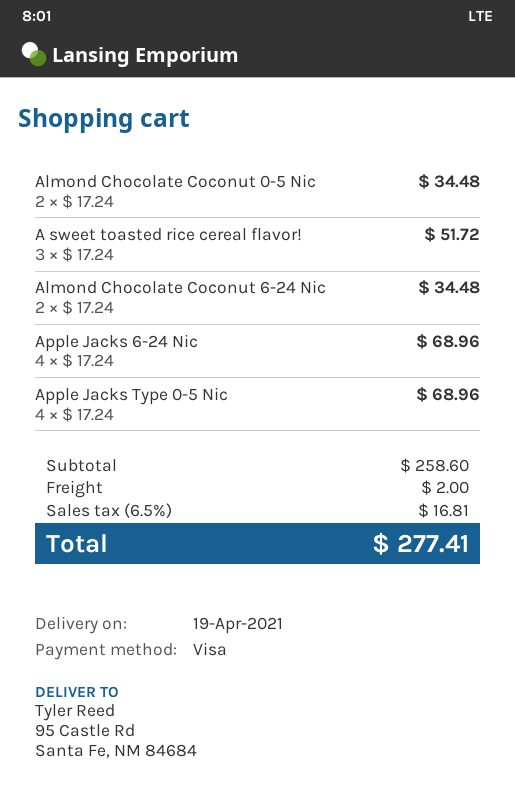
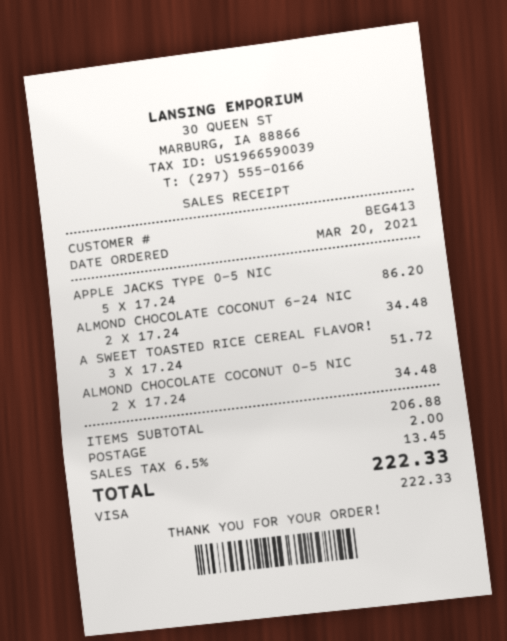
Apple Jacks 6-24 Nic: 4 x 17.24 = 68.96 -> none
Apple Jacks Type 0-5 Nic: 4 x 17.24 = 68.96 -> 5 x 17.24 = 86.20
subtotal: 258.60 -> 206.88
tax: 6.5% = 16.81 -> 6.5% = 13.45
total: 277.41 -> 222.33

